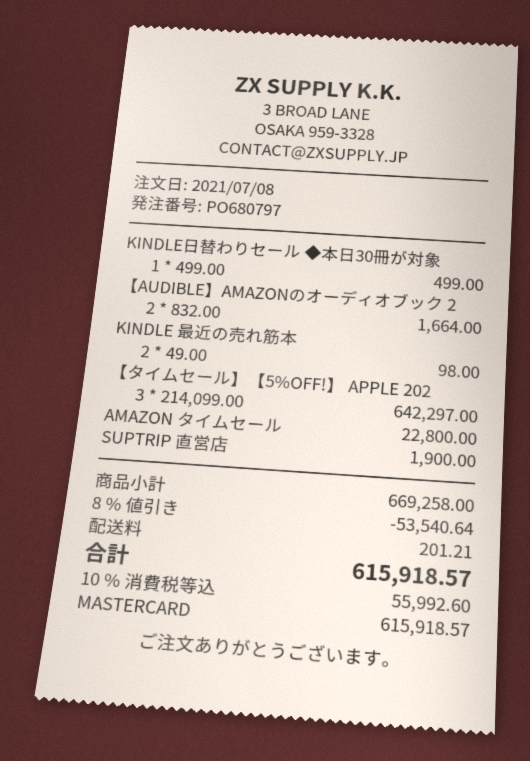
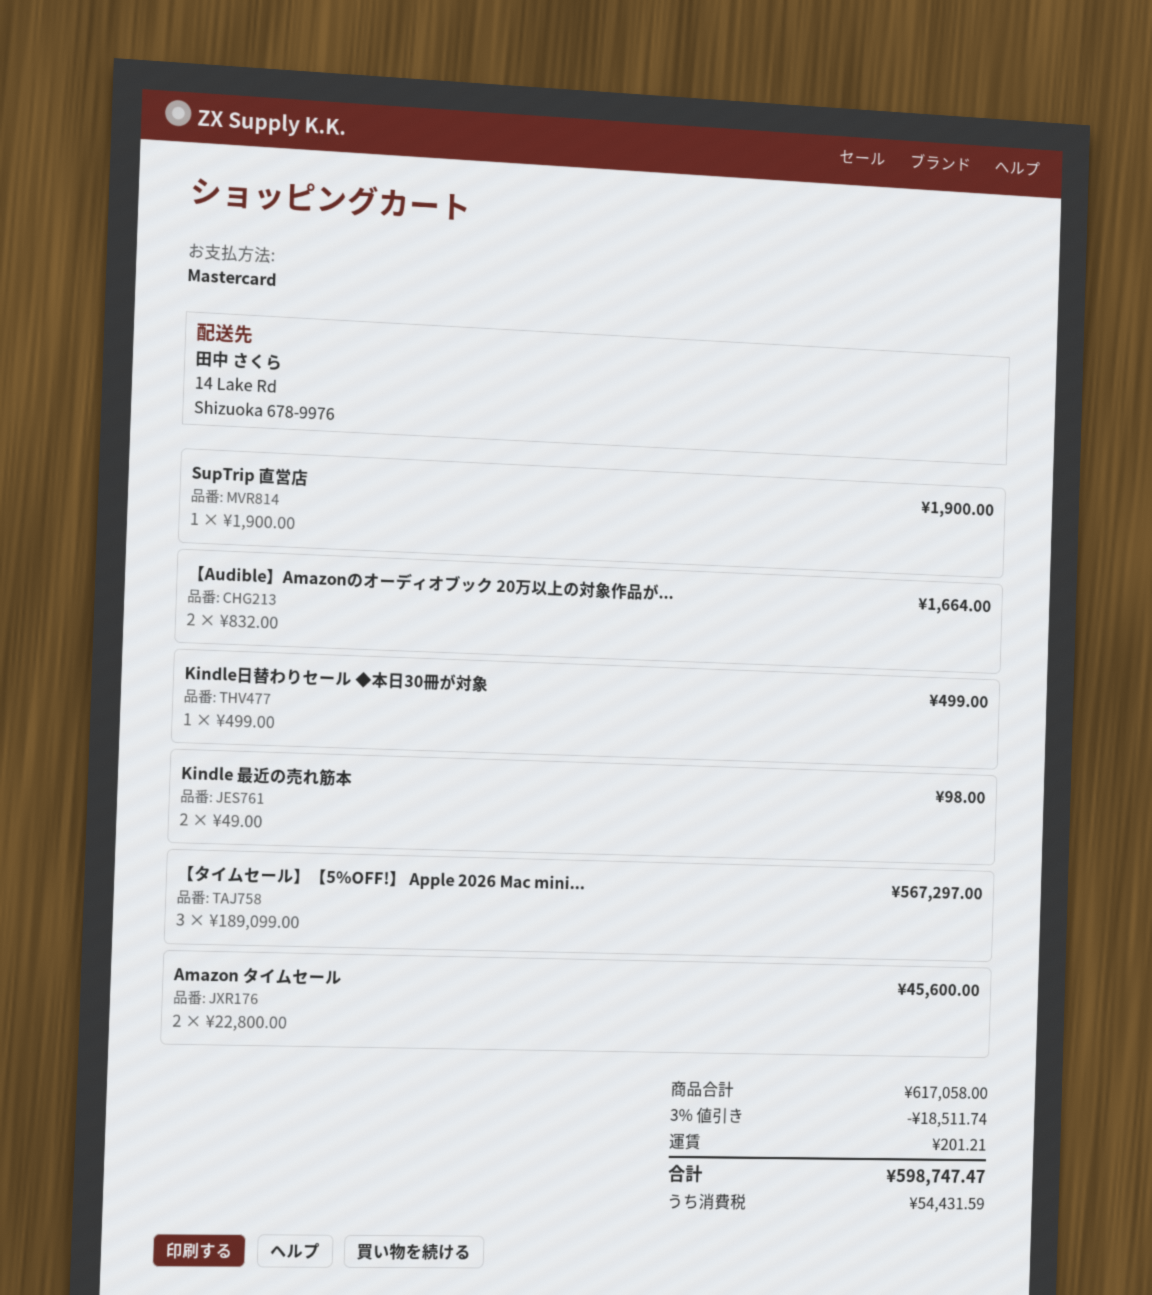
【タイムセール】【5%OFF!】 APPLE 202: 3 x 214099.00 = 642297.00 -> 3 x 189099.00 = 567297.00
AMAZON タイムセール: 1 x 22800.00 = 22800.00 -> 2 x 22800.00 = 45600.00
subtotal: 669258.00 -> 617058.00
discount: 8% = 53540.64 -> 3% = 18511.74
tax: 55992.60 -> 54431.59
total: 615918.57 -> 598747.47

